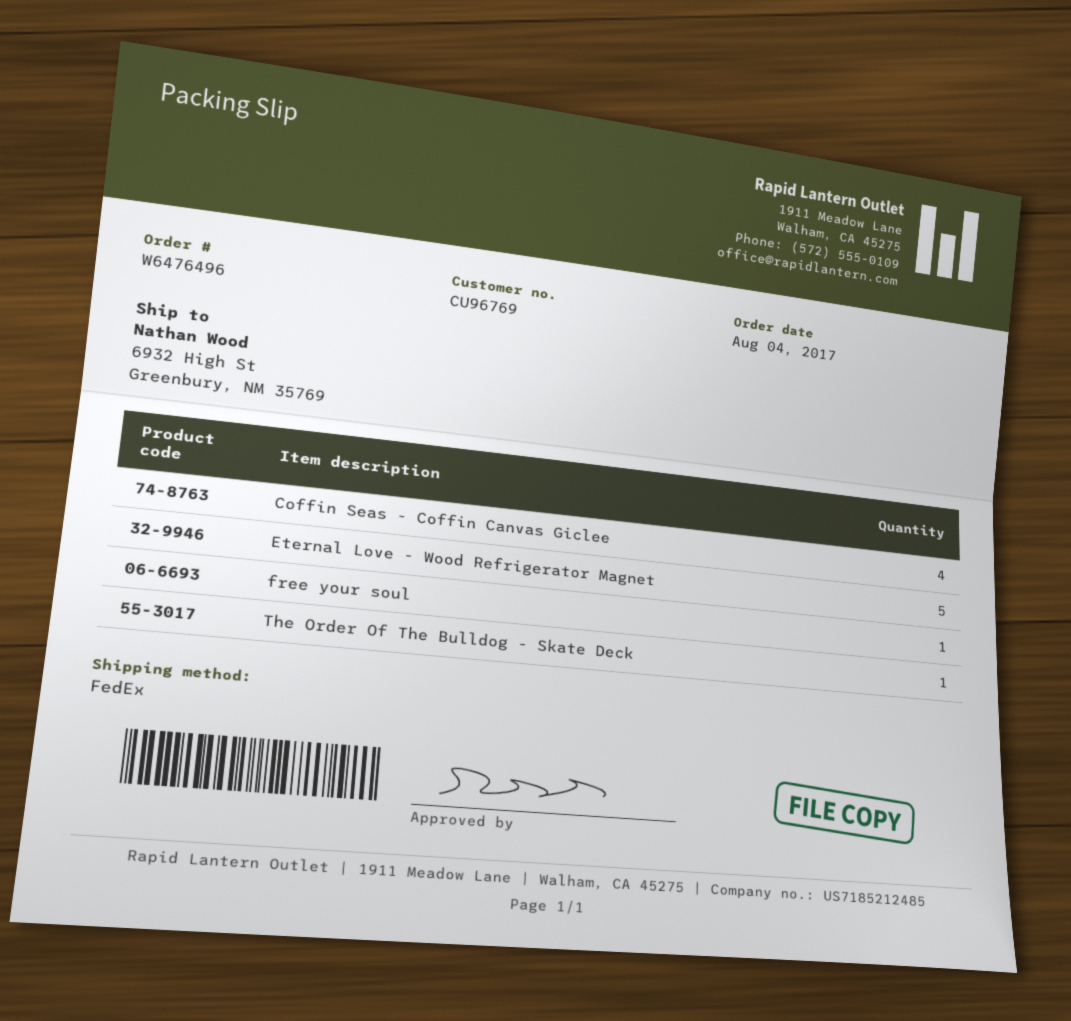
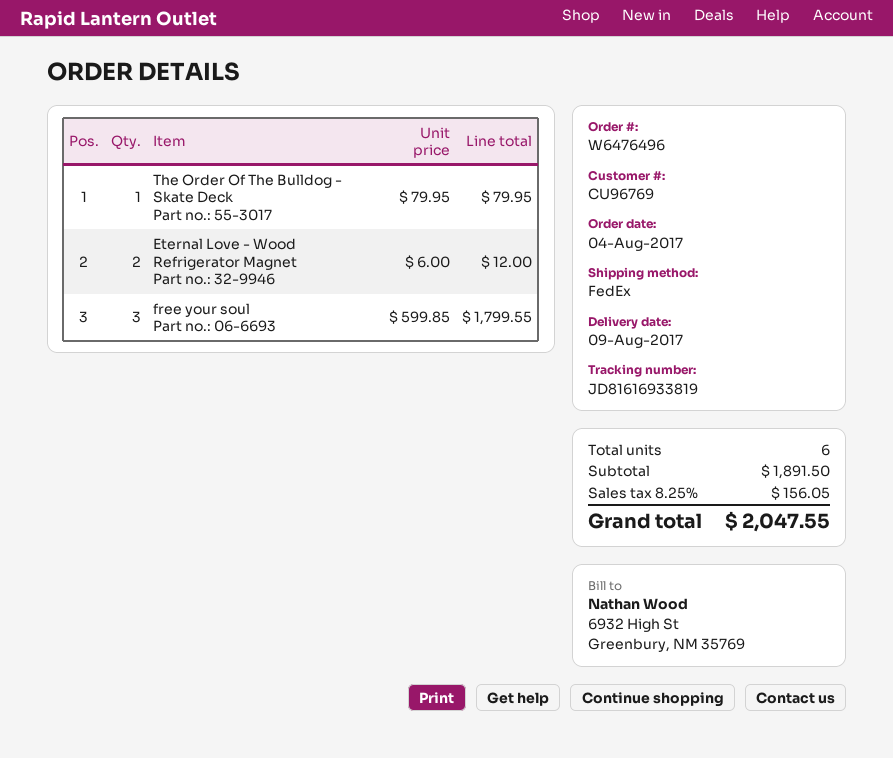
Coffin Seas - Coffin Canvas Giclee: 4 -> none
Eternal Love - Wood Refrigerator Magnet: 5 -> 2
free your soul: 1 -> 3

